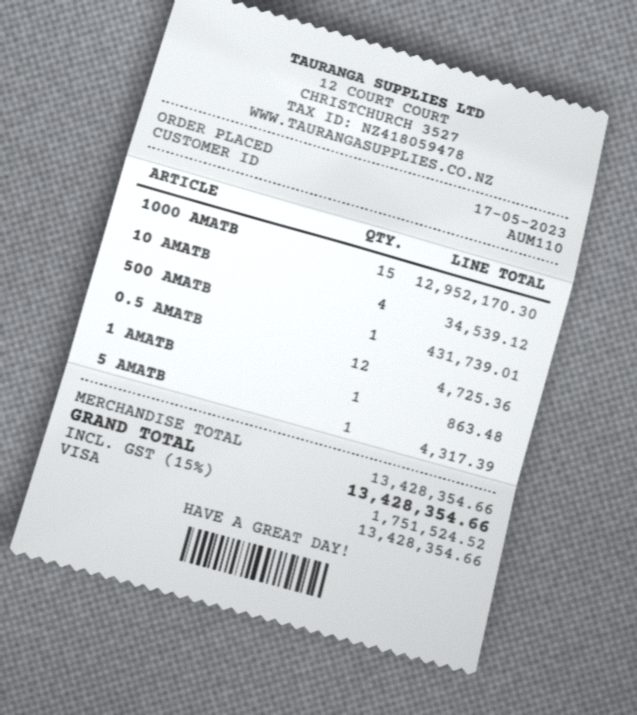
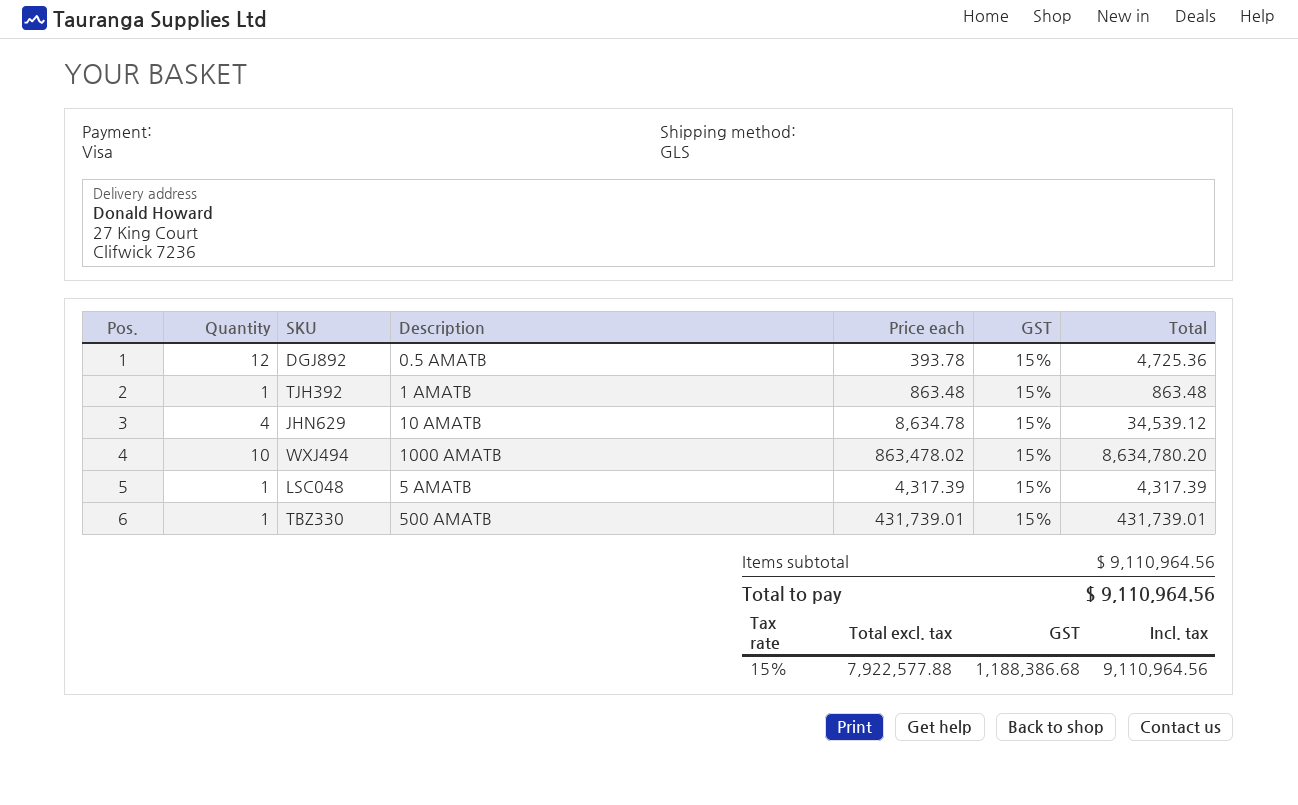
1000 AMATB: 15 for 12952170.30 -> 10 for 8634780.20
subtotal: 13428354.66 -> 9110964.56
tax: 15% = 1751524.52 -> 15% = 1188386.68
total: 13428354.66 -> 9110964.56

